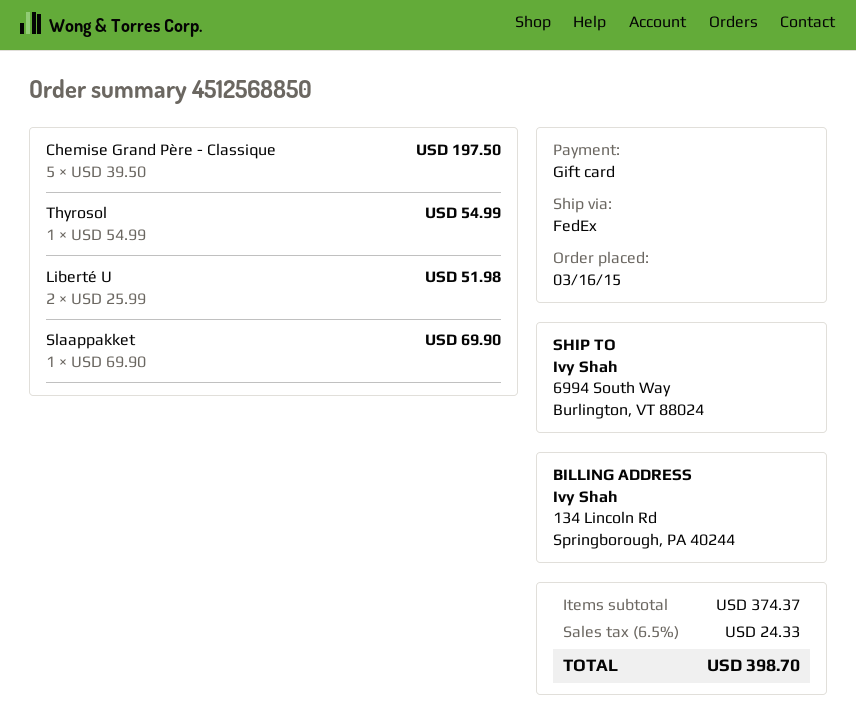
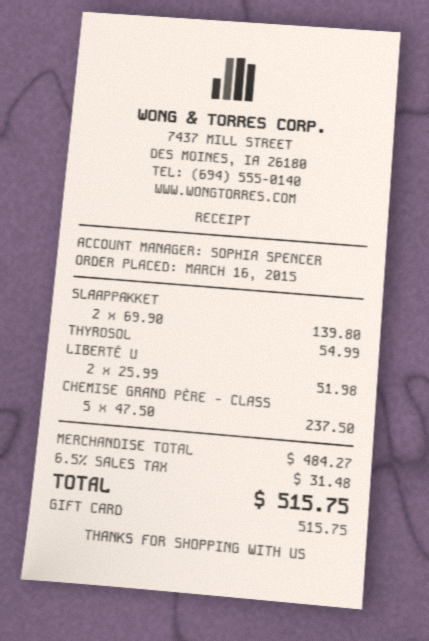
Chemise Grand Père - Classique: 5 x 39.50 = 197.50 -> 5 x 47.50 = 237.50
Slaappakket: 1 x 69.90 = 69.90 -> 2 x 69.90 = 139.80
subtotal: 374.37 -> 484.27
tax: 6.5% = 24.33 -> 6.5% = 31.48
total: 398.70 -> 515.75

